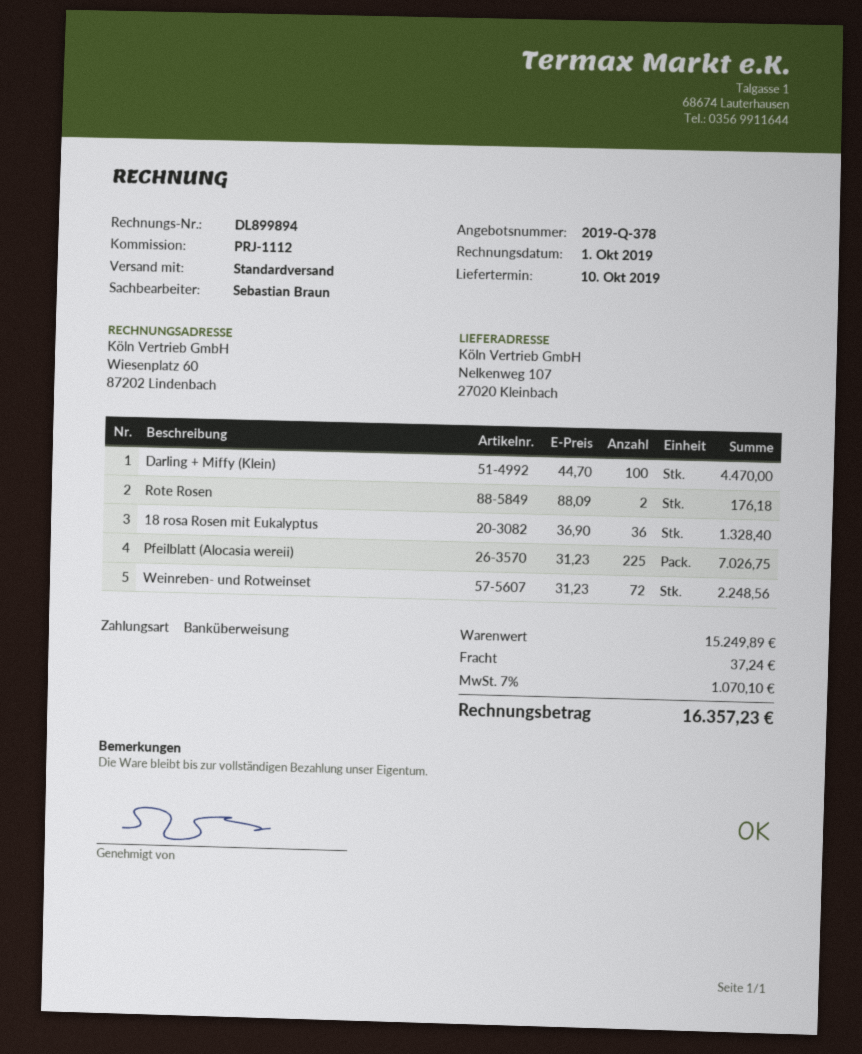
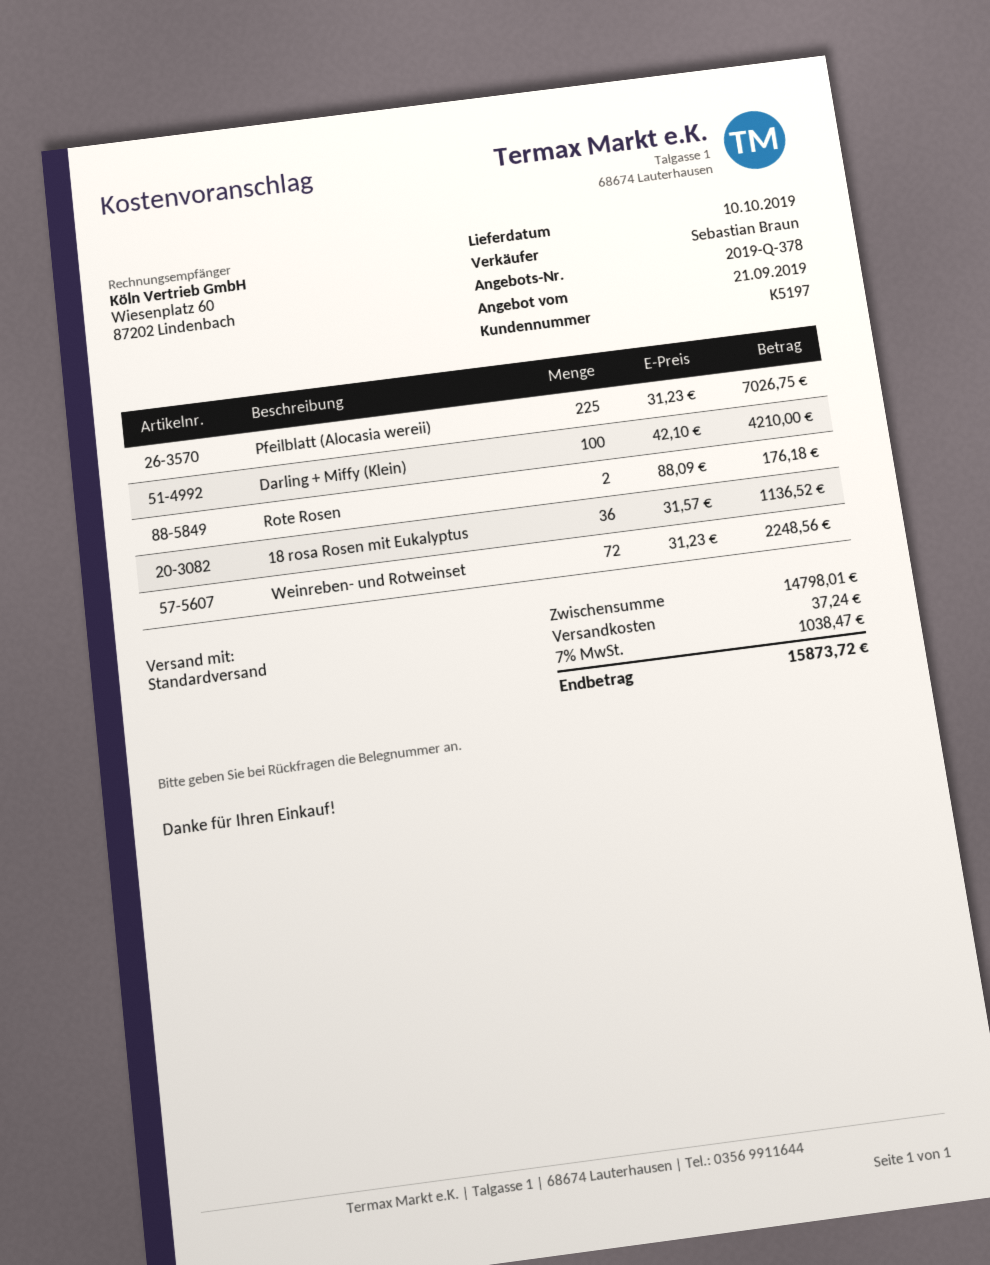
Darling + Miffy (Klein): 100 x 44.70 = 4470.00 -> 100 x 42.10 = 4210.00
18 rosa Rosen mit Eukalyptus: 36 x 36.90 = 1328.40 -> 36 x 31.57 = 1136.52
subtotal: 15249.89 -> 14798.01
tax: 7% = 1070.10 -> 7% = 1038.47
total: 16357.23 -> 15873.72

